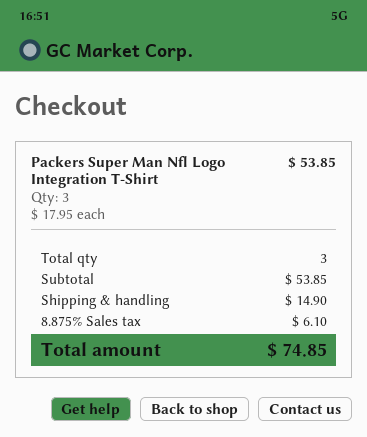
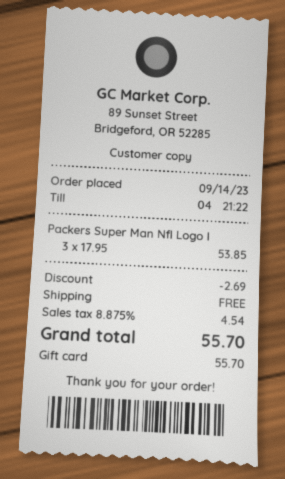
discount: none -> 2.69
shipping: 14.90 -> 0.00
tax: 8.875% = 6.10 -> 8.875% = 4.54
total: 74.85 -> 55.70

